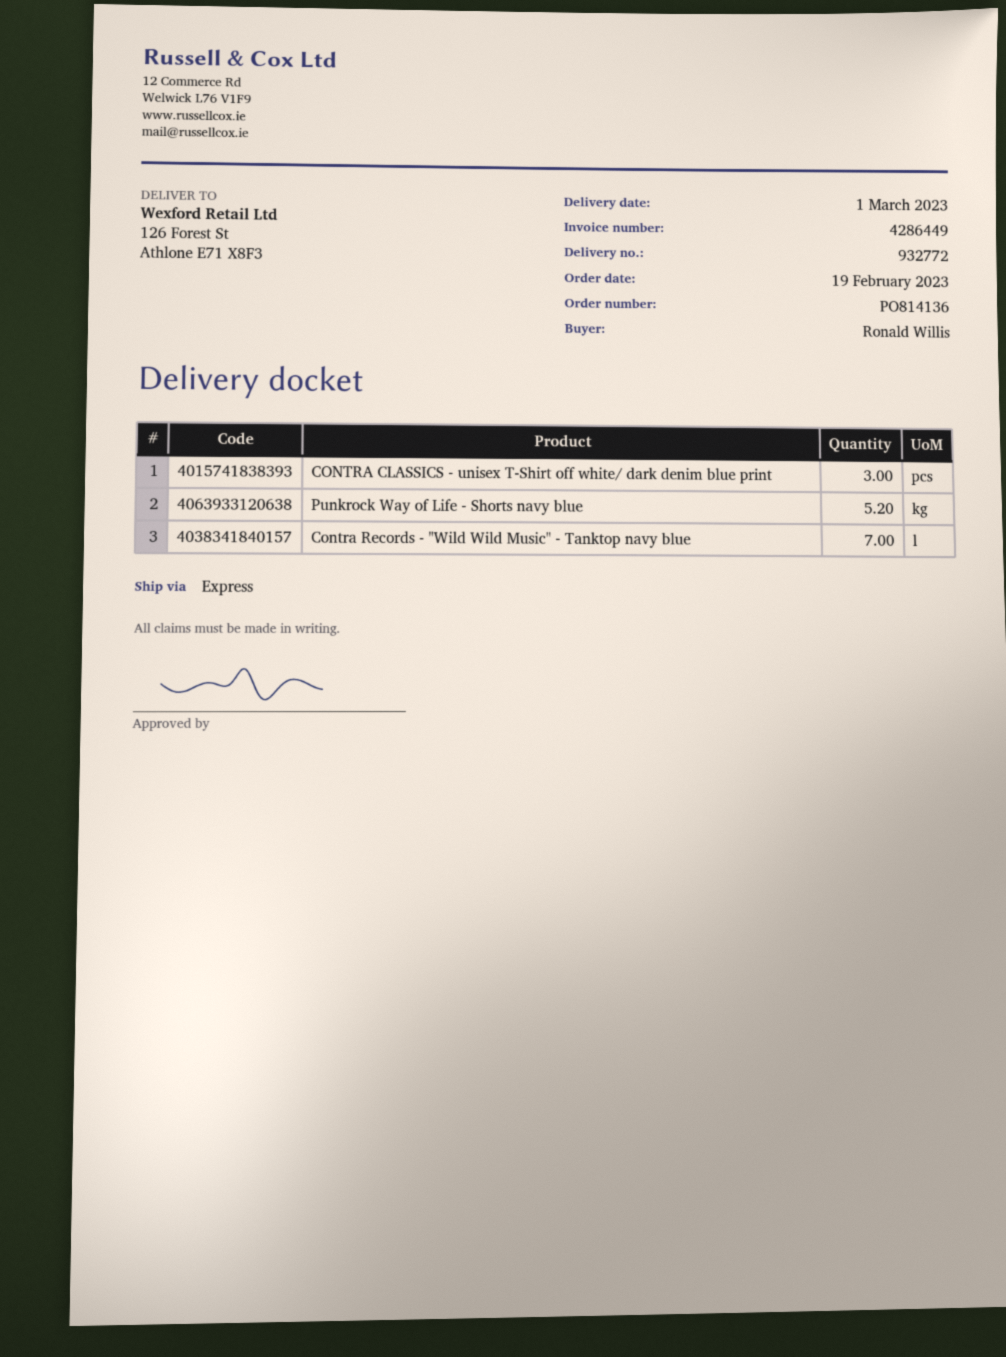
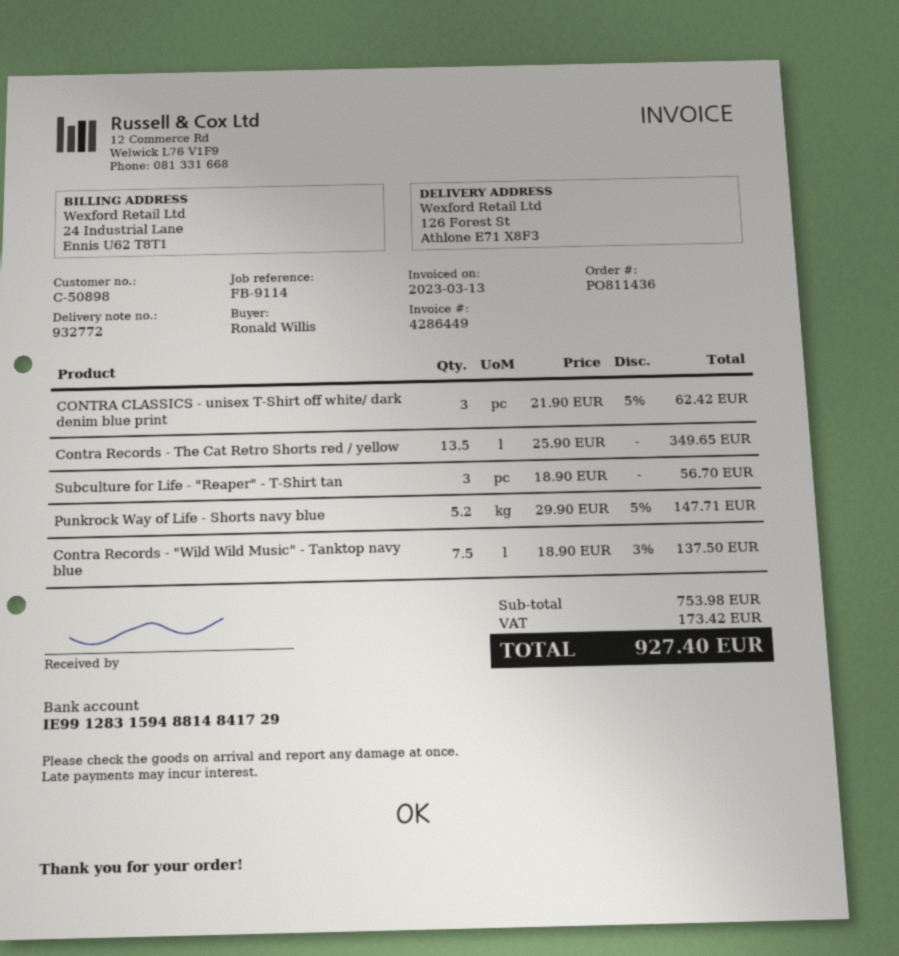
order number: PO814136 -> PO811436
Contra Records - "Wild Wild Music" - Tanktop navy blue: 7 -> 7.5
Contra Records - The Cat Retro Shorts red / yellow: none -> 13.5
Subculture for Life - "Reaper" - T-Shirt tan: none -> 3

